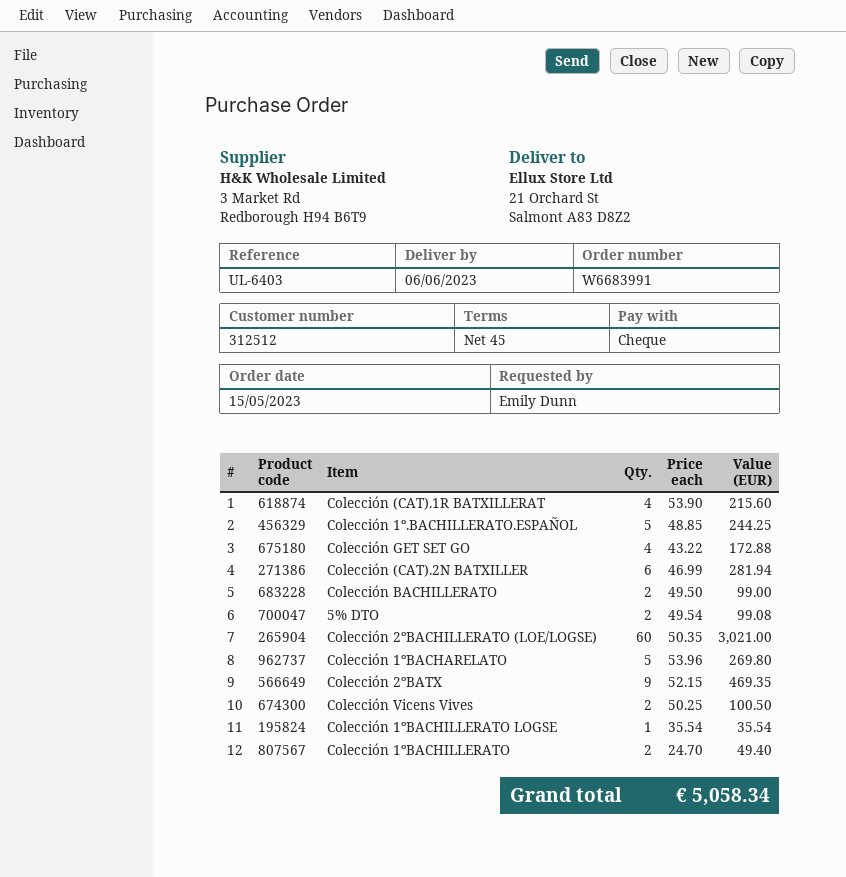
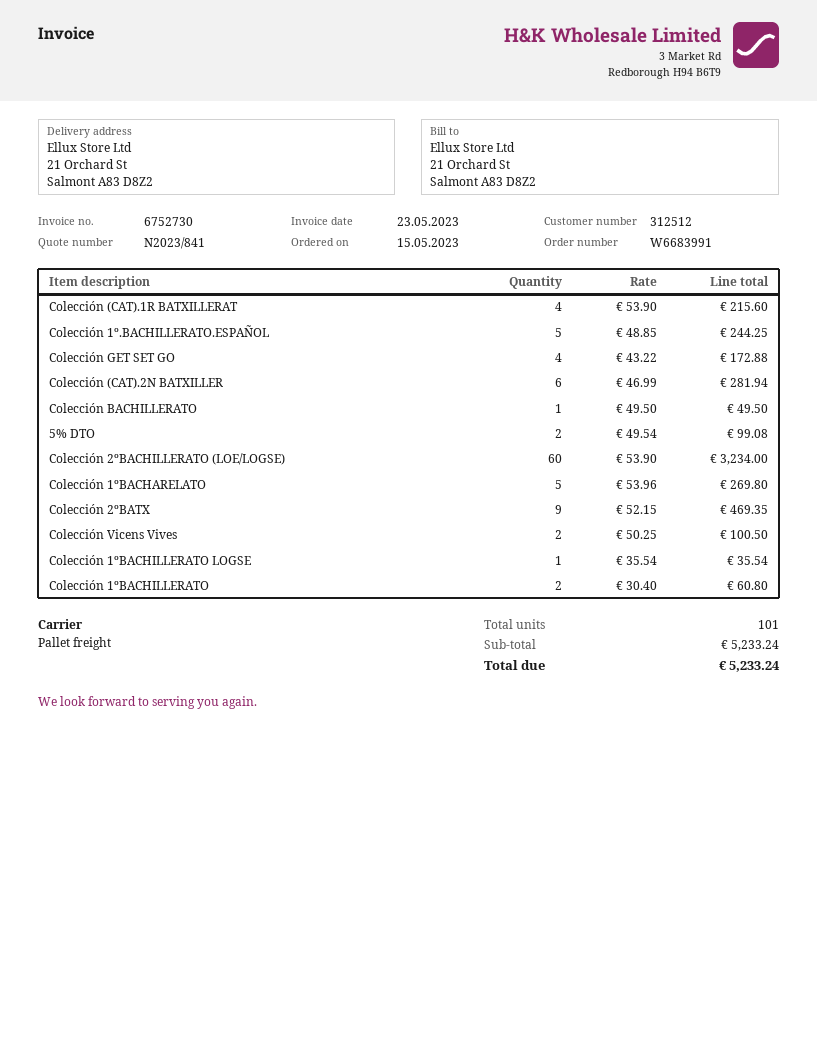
Colección BACHILLERATO: 2 x 49.50 = 99.00 -> 1 x 49.50 = 49.50
Colección 2ºBACHILLERATO (LOE/LOGSE): 60 x 50.35 = 3021.00 -> 60 x 53.90 = 3234.00
Colección 1ºBACHILLERATO: 2 x 24.70 = 49.40 -> 2 x 30.40 = 60.80
total: 5058.34 -> 5233.24

